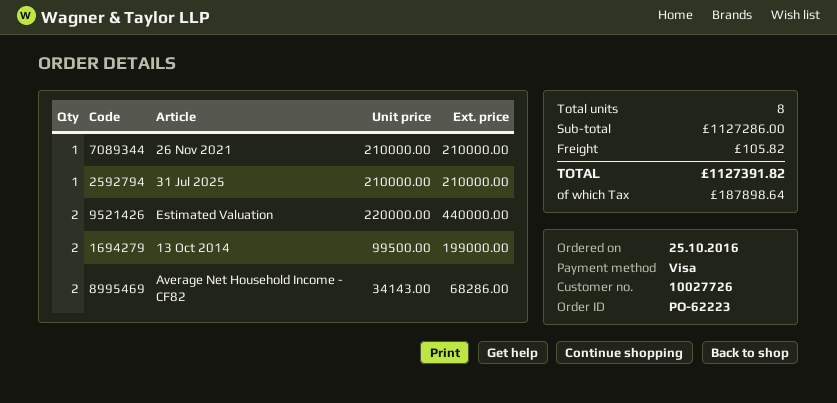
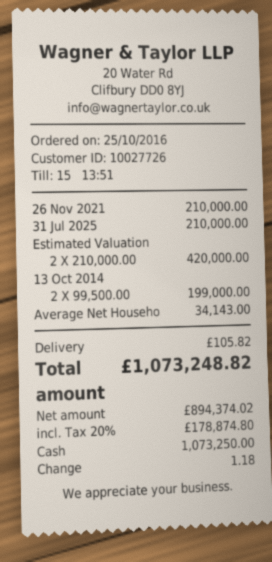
payment method: Visa -> cash
Estimated Valuation: 2 x 220000.00 = 440000.00 -> 2 x 210000.00 = 420000.00
Average Net Household Income - CF82: 2 x 34143.00 = 68286.00 -> 1 x 34143.00 = 34143.00
tax: 187898.64 -> 178874.80
total: 1127391.82 -> 1073248.82

